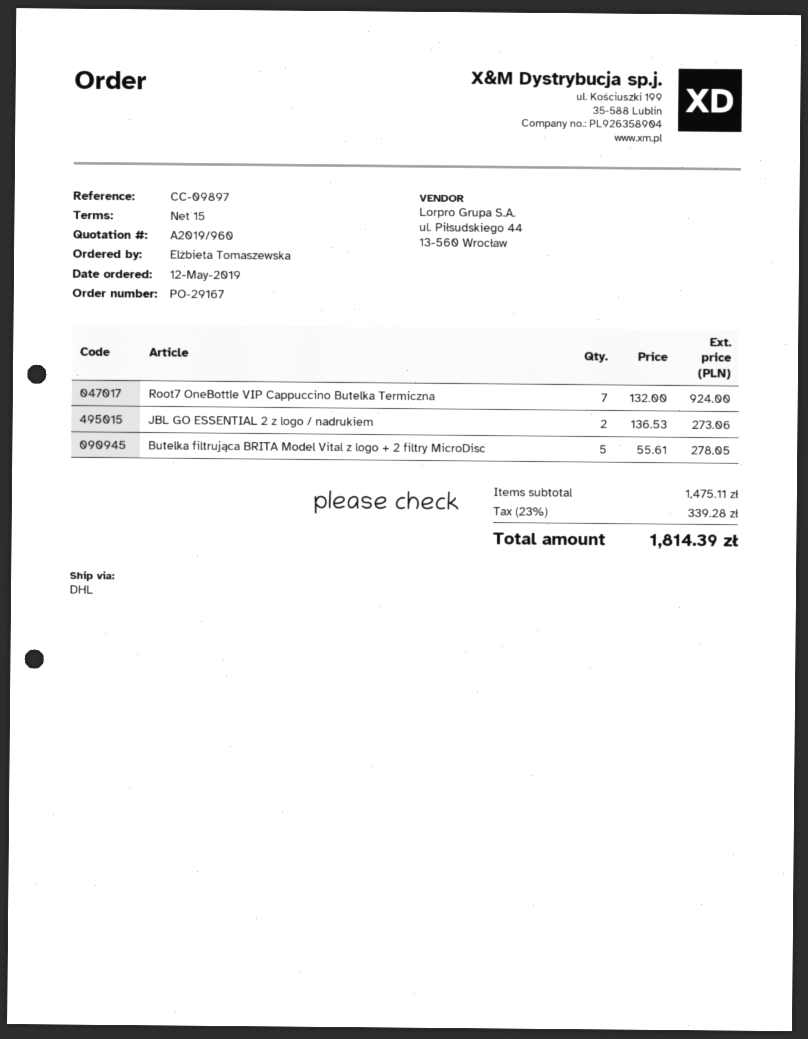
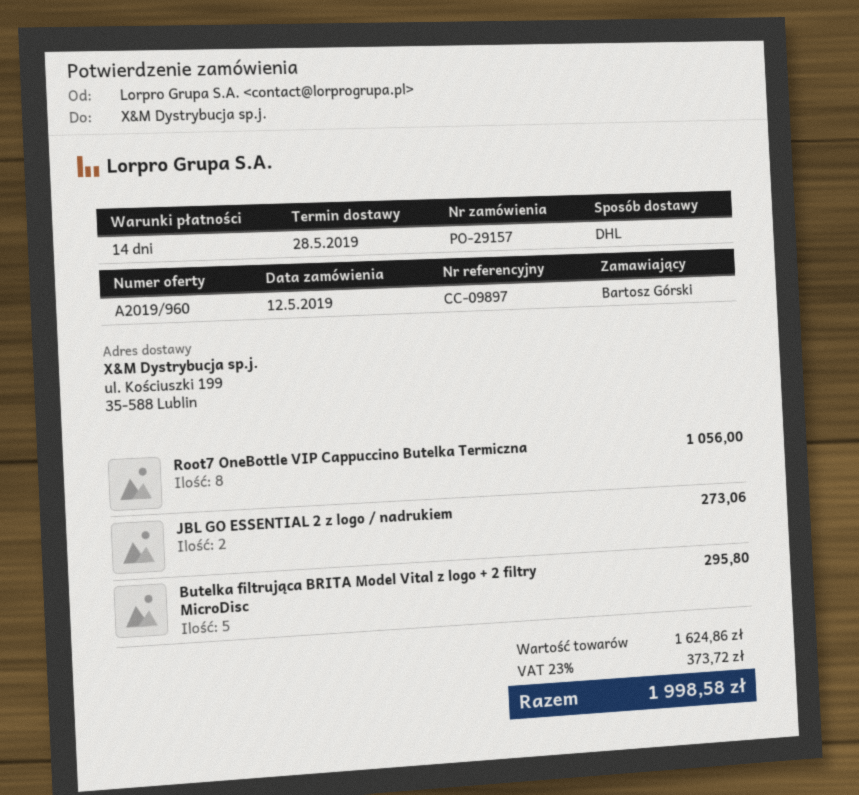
order number: PO-29167 -> PO-29157
payment terms: 15 days -> 14 days
ordered by: Elżbieta Tomaszewska -> Bartosz Górski
Root7 OneBottle VIP Cappuccino Butelka Termiczna: 7 for 924.00 -> 8 for 1056.00
Butelka filtrująca BRITA Model Vital z logo + 2 filtry MicroDisc: 5 for 278.05 -> 5 for 295.80
subtotal: 1475.11 -> 1624.86
tax: 23% = 339.28 -> 23% = 373.72
total: 1814.39 -> 1998.58

